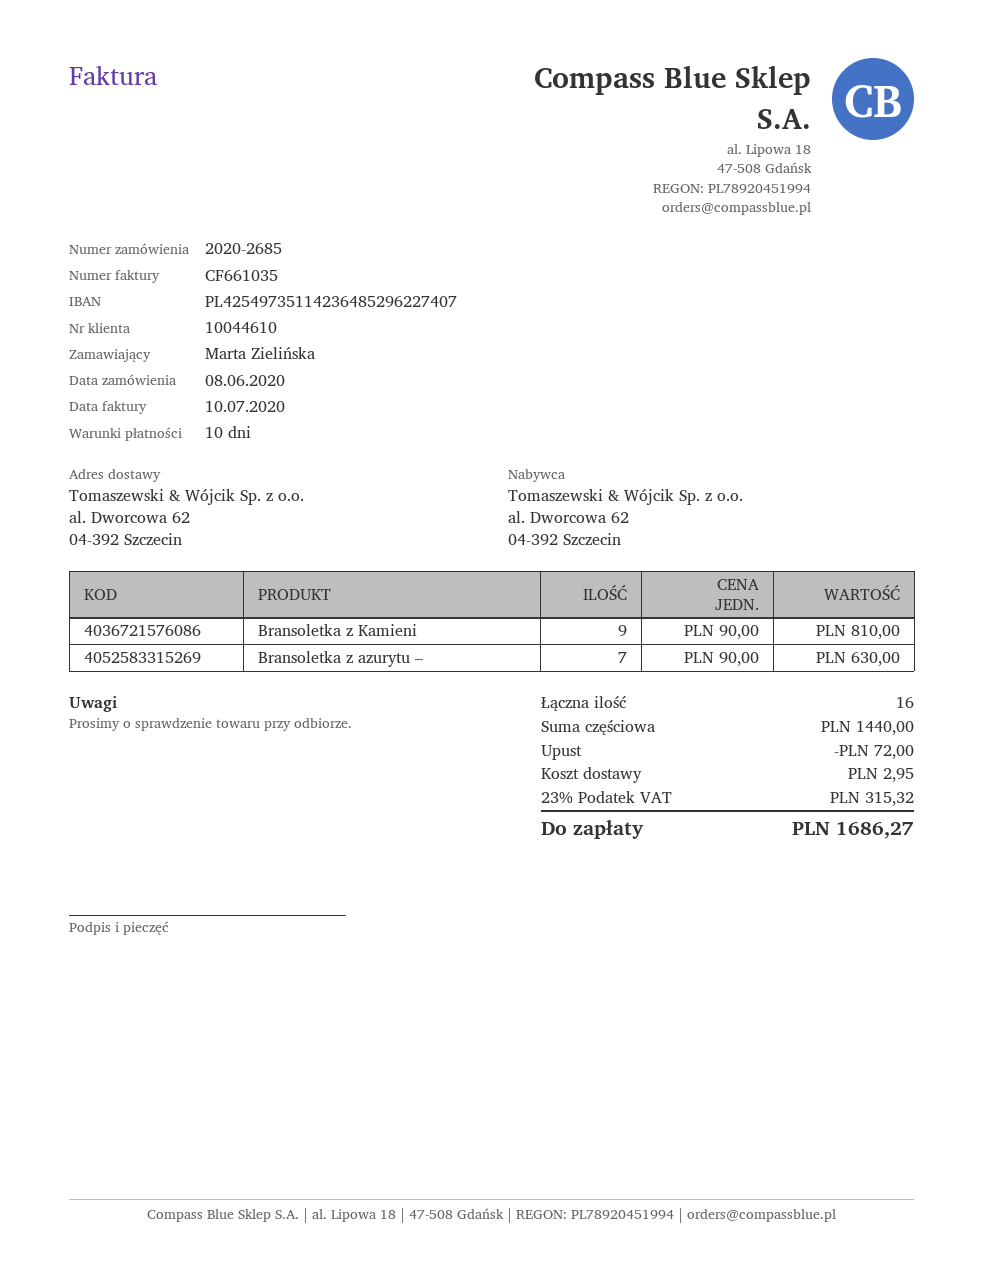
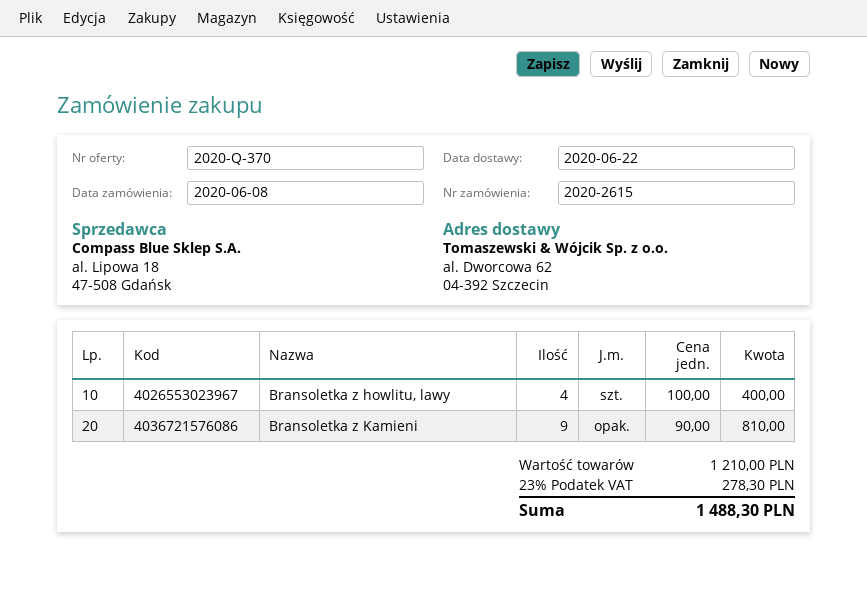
order number: 2020-2685 -> 2020-2615
Bransoletka z azurytu –: 7 x 90.00 = 630.00 -> none
Bransoletka z howlitu, lawy: none -> 4 x 100.00 = 400.00
subtotal: 1440.00 -> 1210.00
discount: 72.00 -> none
shipping: 2.95 -> none
tax: 23% = 315.32 -> 23% = 278.30
total: 1686.27 -> 1488.30

